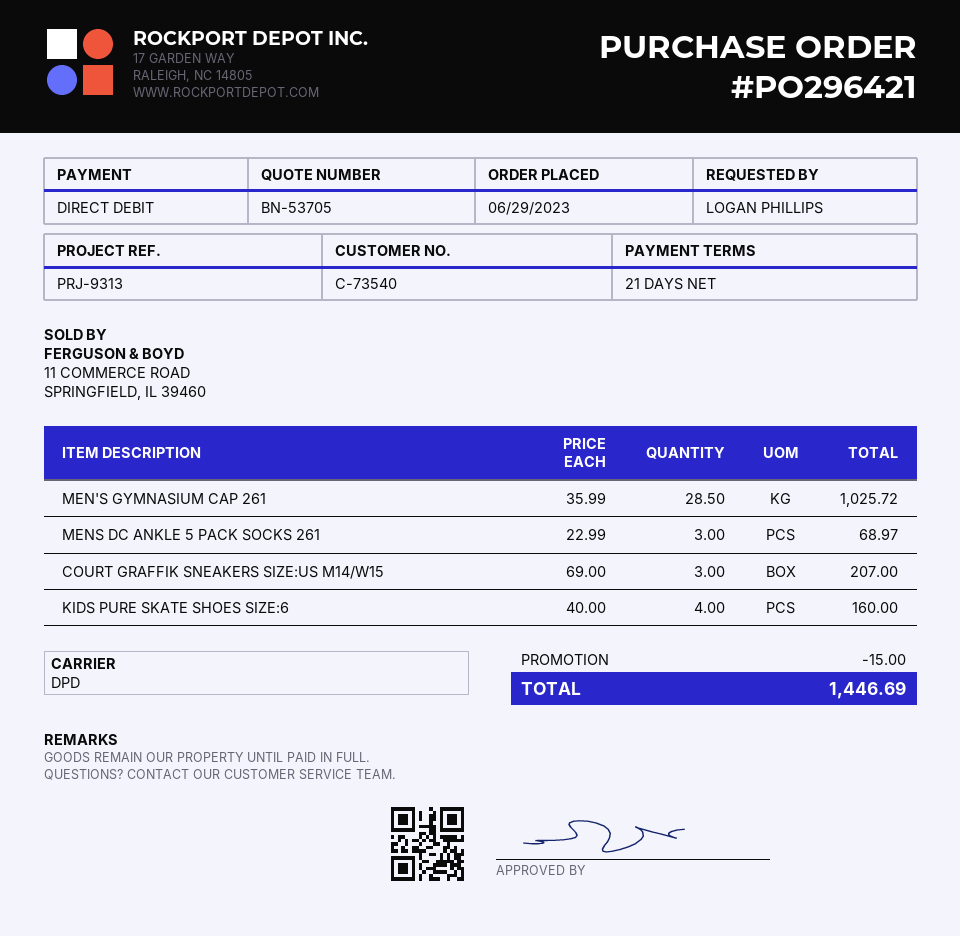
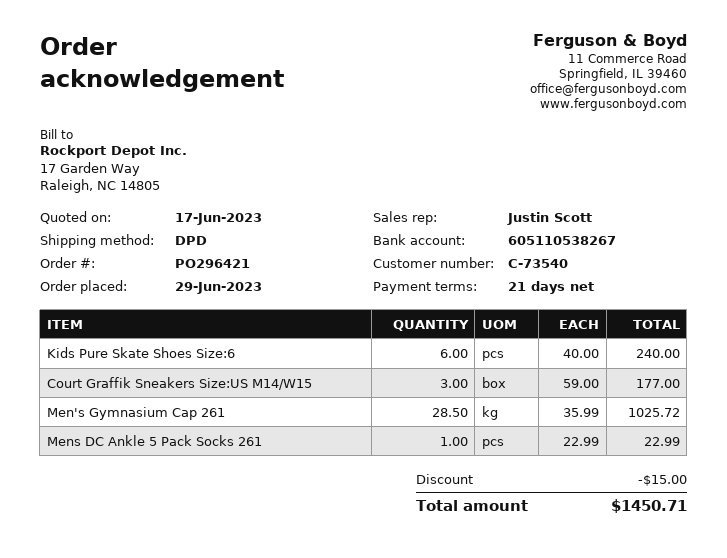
MENS DC ANKLE 5 PACK SOCKS 261: 3 x 22.99 = 68.97 -> 1 x 22.99 = 22.99
COURT GRAFFIK SNEAKERS SIZE:US M14/W15: 3 x 69.00 = 207.00 -> 3 x 59.00 = 177.00
KIDS PURE SKATE SHOES SIZE:6: 4 x 40.00 = 160.00 -> 6 x 40.00 = 240.00
total: 1446.69 -> 1450.71

